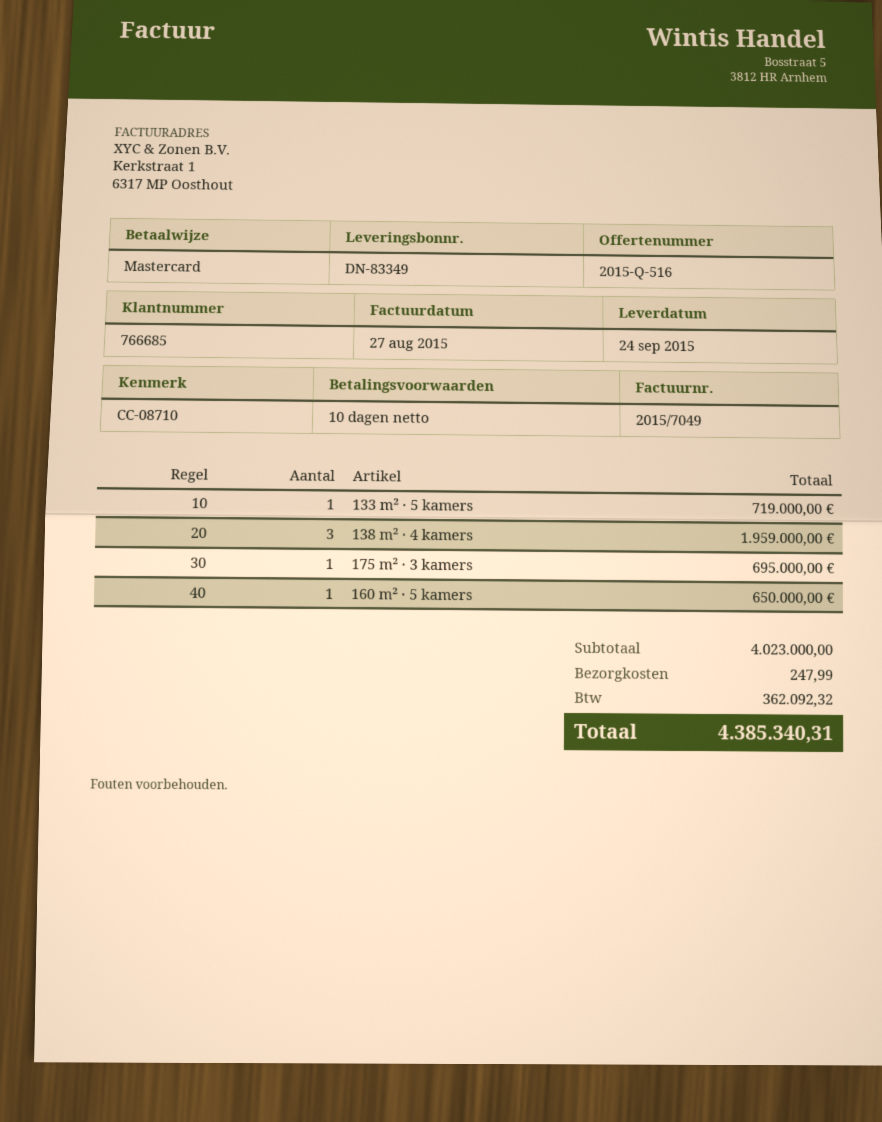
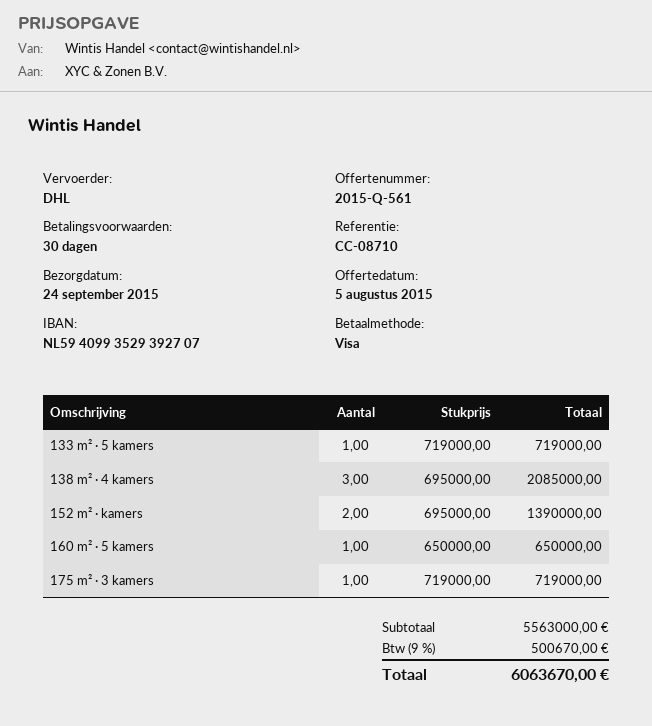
quote number: 2015-Q-516 -> 2015-Q-561
payment terms: 10 days -> 30 days
payment method: Mastercard -> Visa
138 m² · 4 kamers: 3 for 1959000.00 -> 3 for 2085000.00
175 m² · 3 kamers: 1 for 695000.00 -> 1 for 719000.00
152 m² · kamers: none -> 2 for 1390000.00
subtotal: 4023000.00 -> 5563000.00
shipping: 247.99 -> none
tax: 362092.32 -> 500670.00
total: 4385340.31 -> 6063670.00

